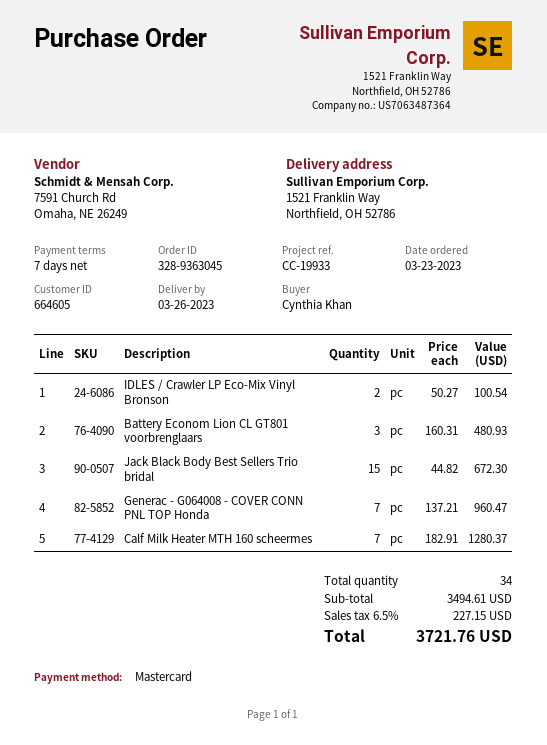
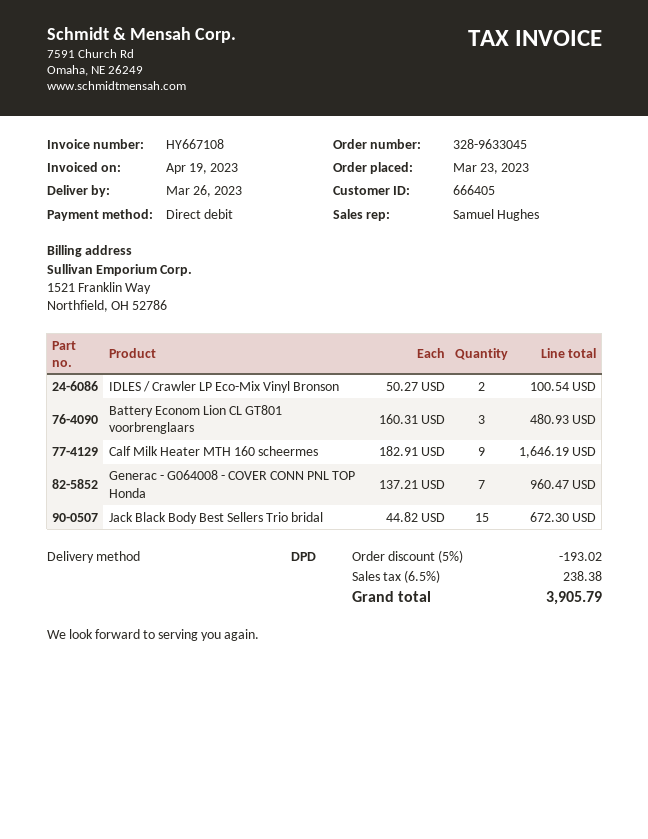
order number: 328-9363045 -> 328-9633045
customer number: 664605 -> 666405
payment method: Mastercard -> direct debit
Calf Milk Heater MTH 160 scheermes: 7 x 182.91 = 1280.37 -> 9 x 182.91 = 1646.19
discount: none -> 5% = 193.02
tax: 6.5% = 227.15 -> 6.5% = 238.38
total: 3721.76 -> 3905.79

